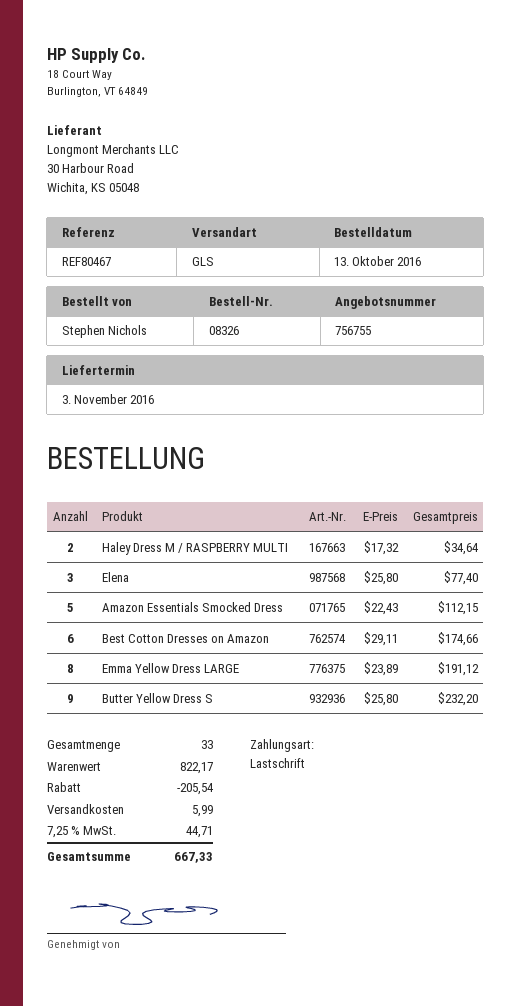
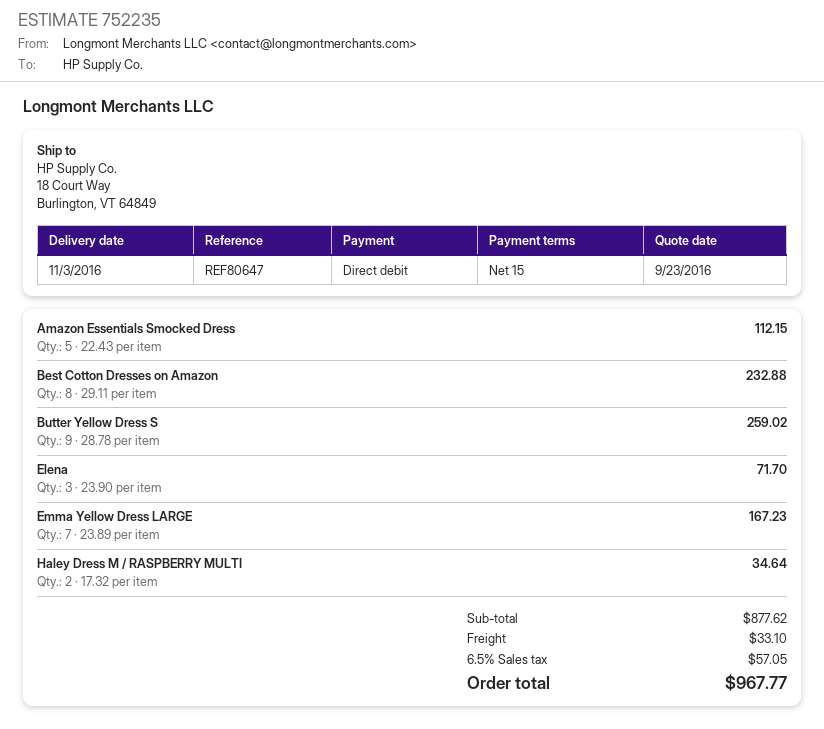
quote number: 756755 -> 752235
reference: REF80467 -> REF80647
Elena: 3 x 25.80 = 77.40 -> 3 x 23.90 = 71.70
Best Cotton Dresses on Amazon: 6 x 29.11 = 174.66 -> 8 x 29.11 = 232.88
Emma Yellow Dress LARGE: 8 x 23.89 = 191.12 -> 7 x 23.89 = 167.23
Butter Yellow Dress S: 9 x 25.80 = 232.20 -> 9 x 28.78 = 259.02
subtotal: 822.17 -> 877.62
discount: 205.54 -> none
shipping: 5.99 -> 33.10
tax: 7.25% = 44.71 -> 6.5% = 57.05
total: 667.33 -> 967.77

